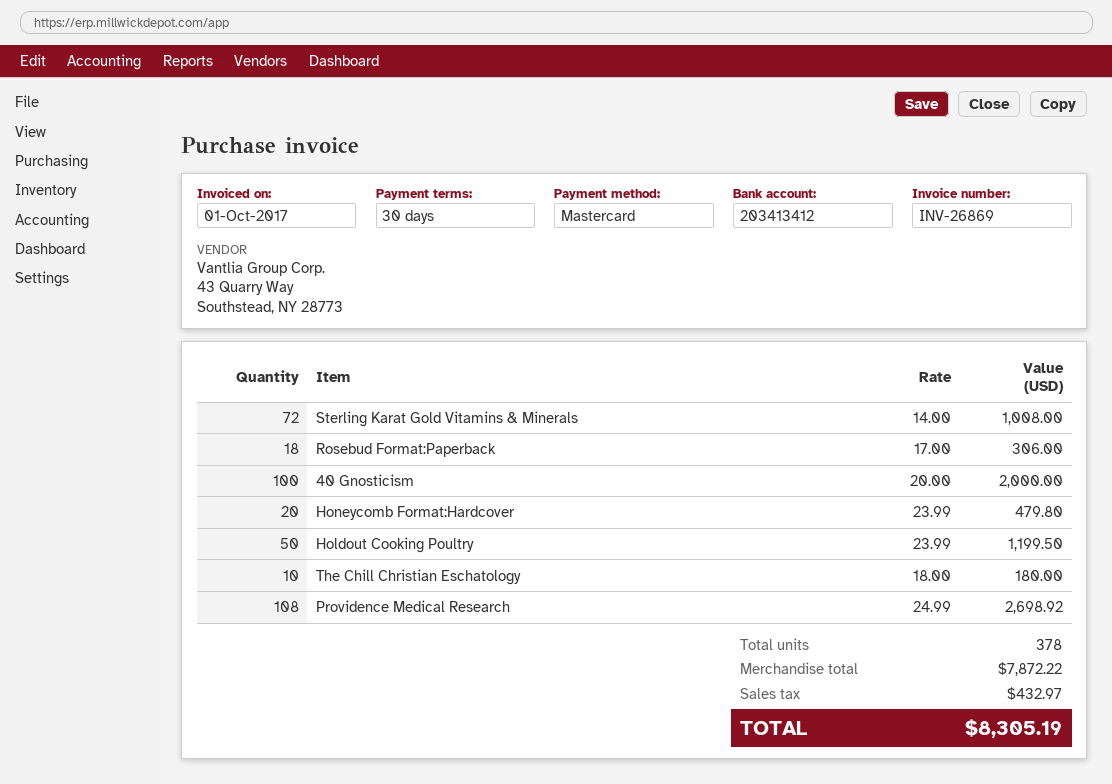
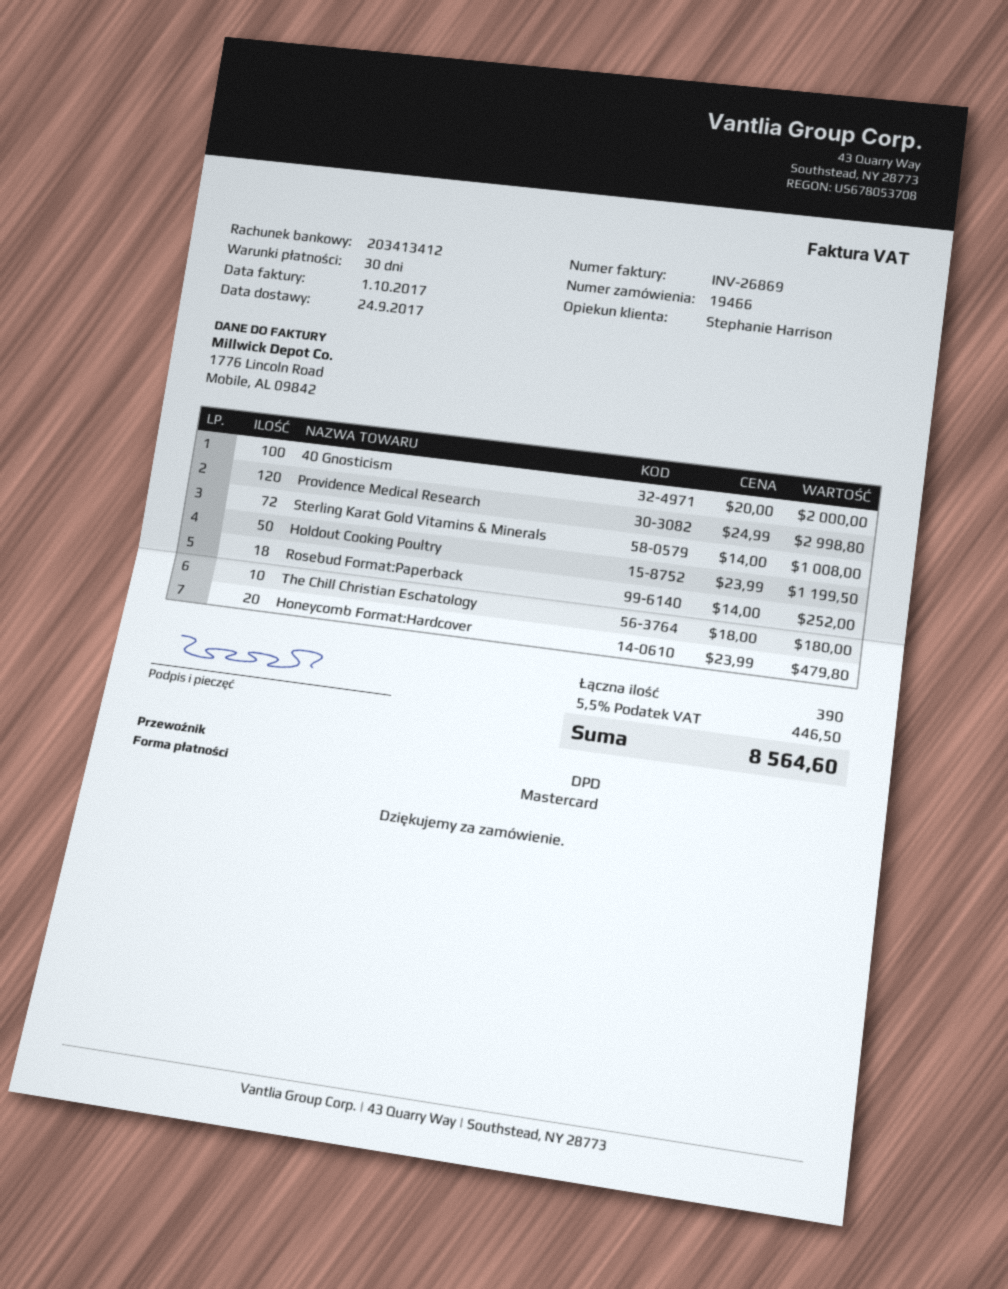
Rosebud Format:Paperback: 18 x 17.00 = 306.00 -> 18 x 14.00 = 252.00
Providence Medical Research: 108 x 24.99 = 2698.92 -> 120 x 24.99 = 2998.80
total quantity: 378 -> 390
tax: 432.97 -> 446.50
total: 8305.19 -> 8564.60

